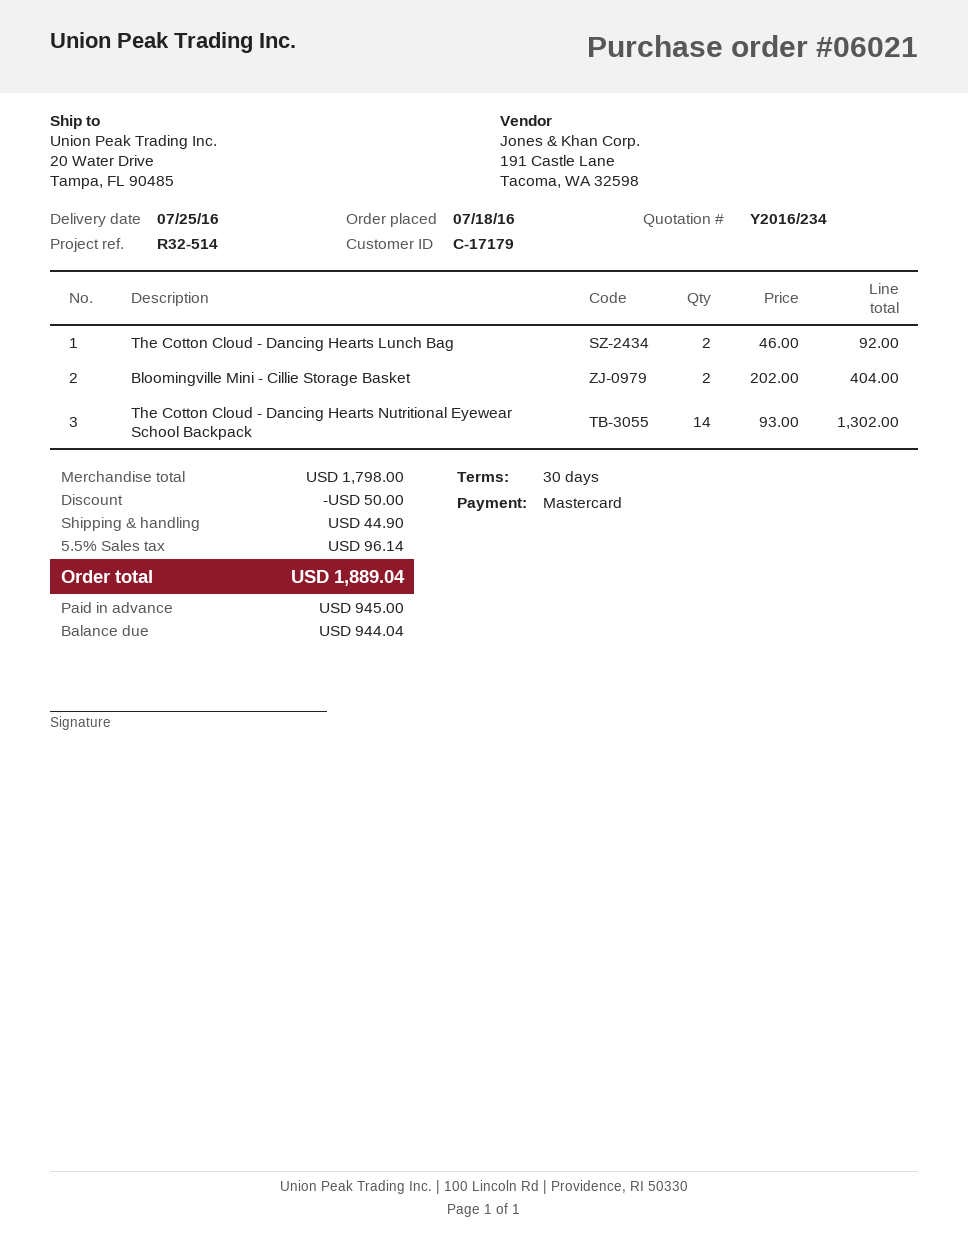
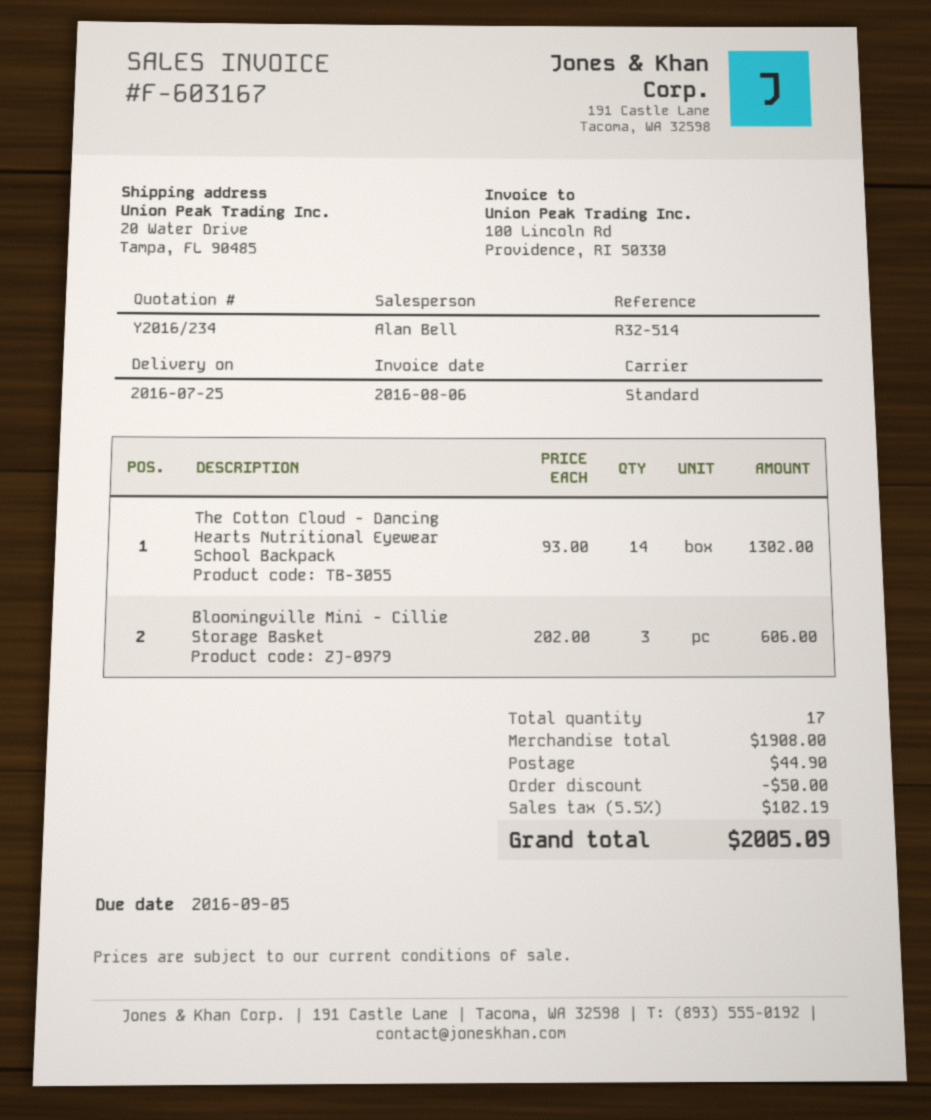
The Cotton Cloud - Dancing Hearts Lunch Bag: 2 x 46.00 = 92.00 -> none
Bloomingville Mini - Cillie Storage Basket: 2 x 202.00 = 404.00 -> 3 x 202.00 = 606.00
subtotal: 1798.00 -> 1908.00
tax: 5.5% = 96.14 -> 5.5% = 102.19
total: 1889.04 -> 2005.09

